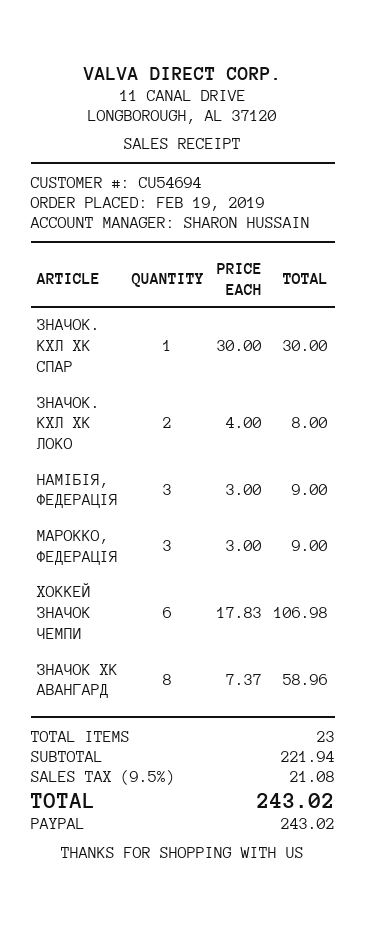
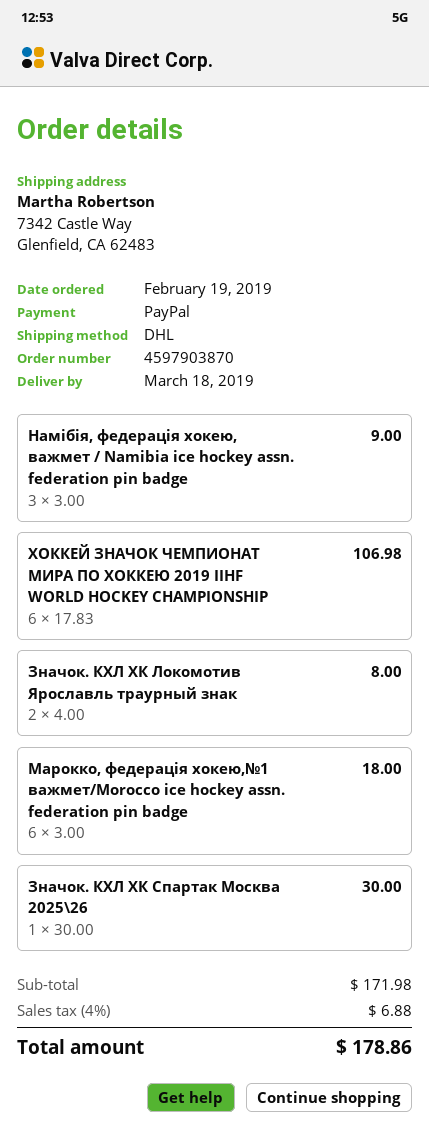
МАРОККО, ФЕДЕРАЦІЯ: 3 x 3.00 = 9.00 -> 6 x 3.00 = 18.00
ЗНАЧОК ХК АВАНГАРД: 8 x 7.37 = 58.96 -> none
subtotal: 221.94 -> 171.98
tax: 9.5% = 21.08 -> 4% = 6.88
total: 243.02 -> 178.86

